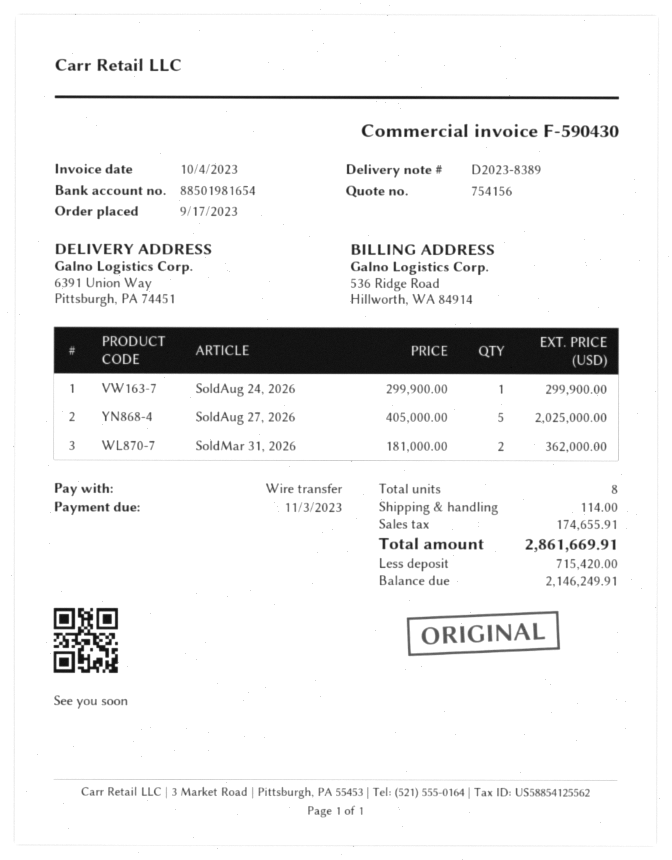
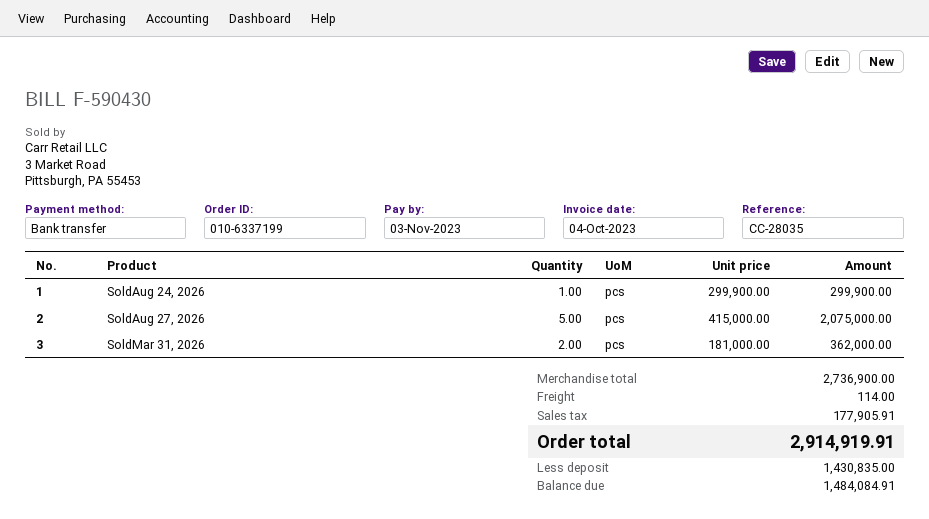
SoldAug 27, 2026: 5 x 405000.00 = 2025000.00 -> 5 x 415000.00 = 2075000.00
tax: 174655.91 -> 177905.91
total: 2861669.91 -> 2914919.91
deposit: 715420.00 -> 1430835.00
balance: 2146249.91 -> 1484084.91

